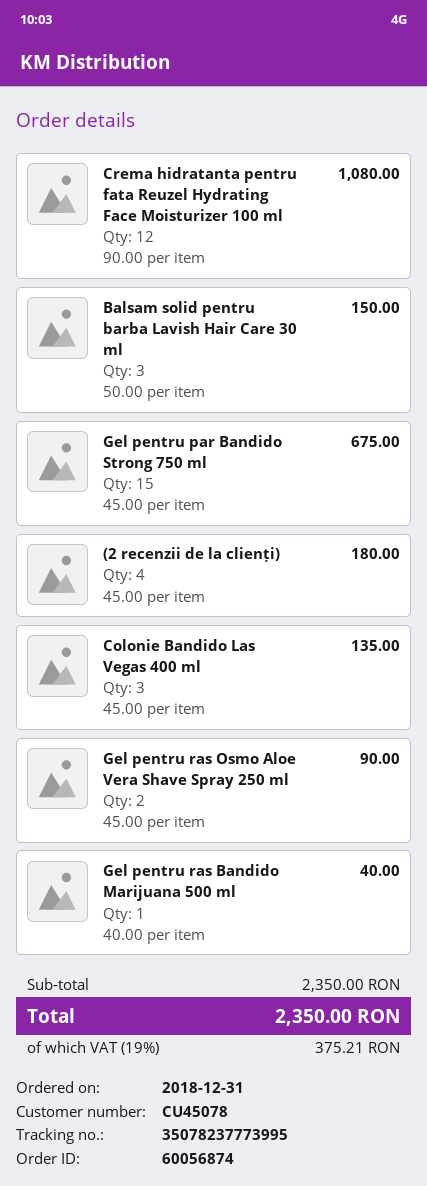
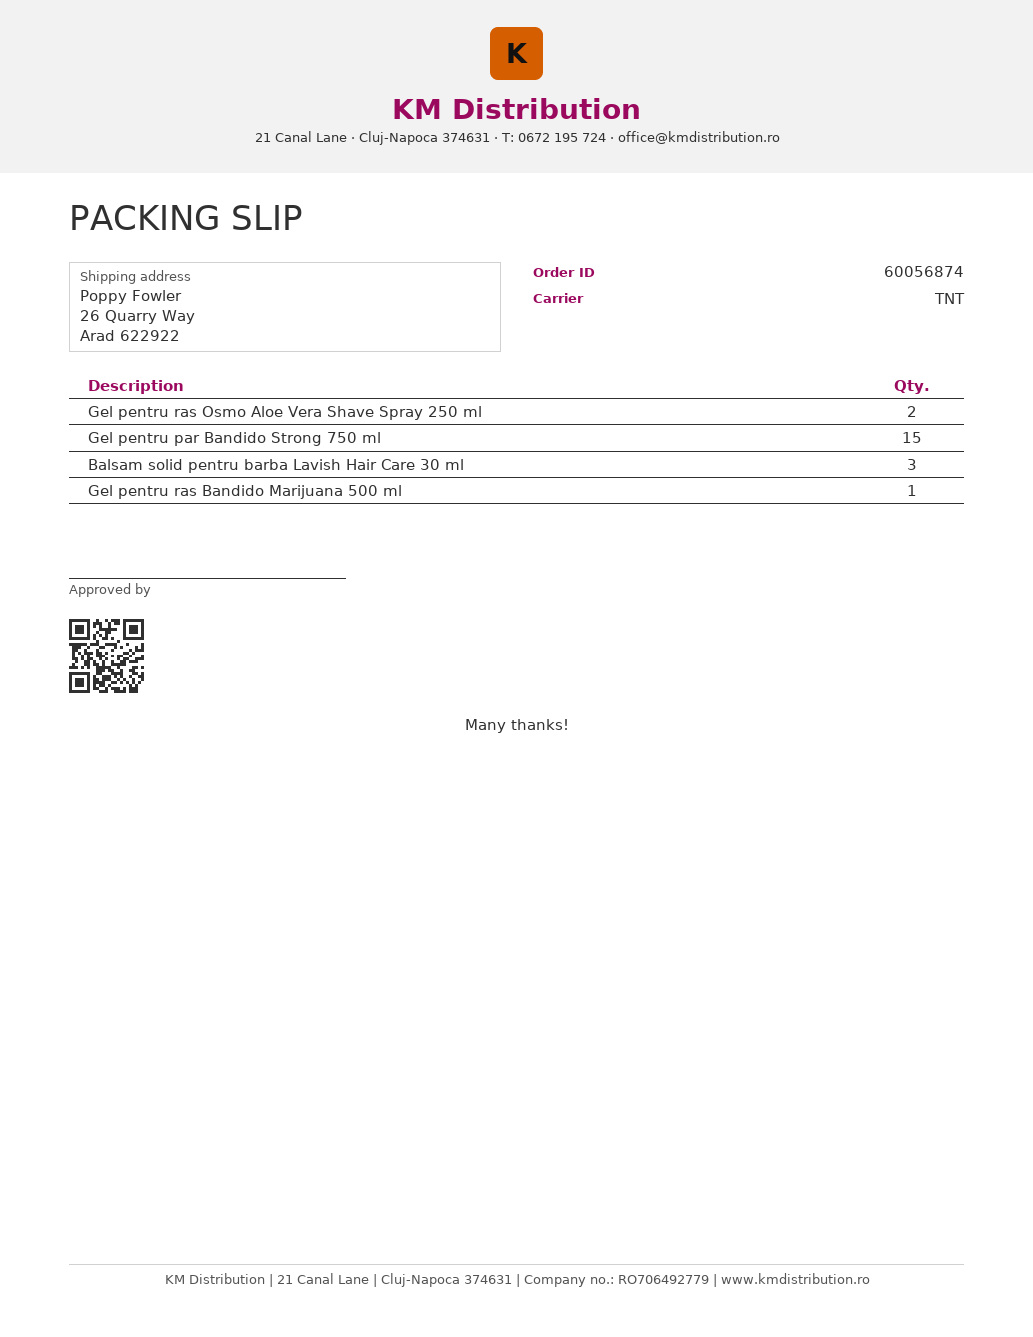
Crema hidratanta pentru fata Reuzel Hydrating Face Moisturizer 100 ml: 12 -> none
(2 recenzii de la clienți): 4 -> none
Colonie Bandido Las Vegas 400 ml: 3 -> none

